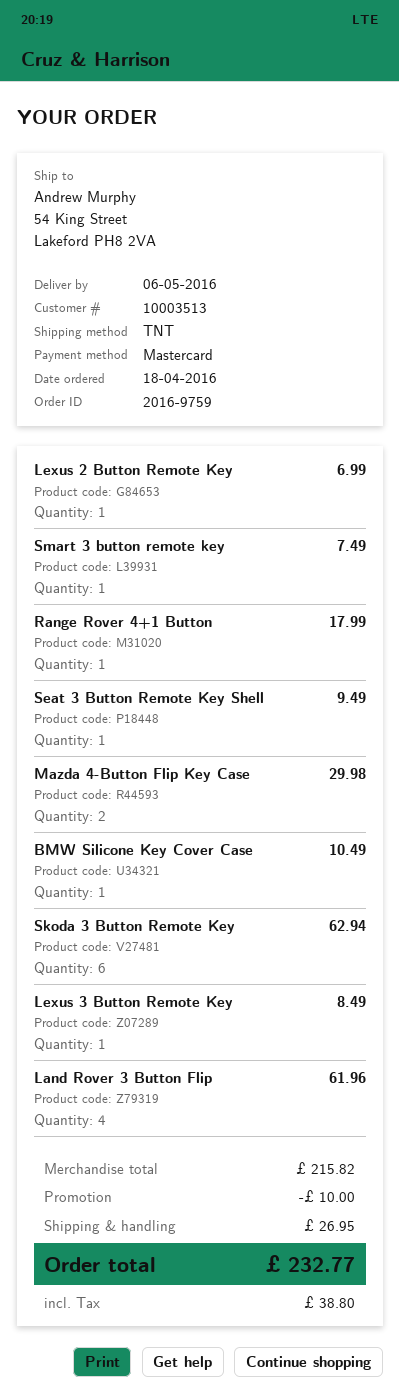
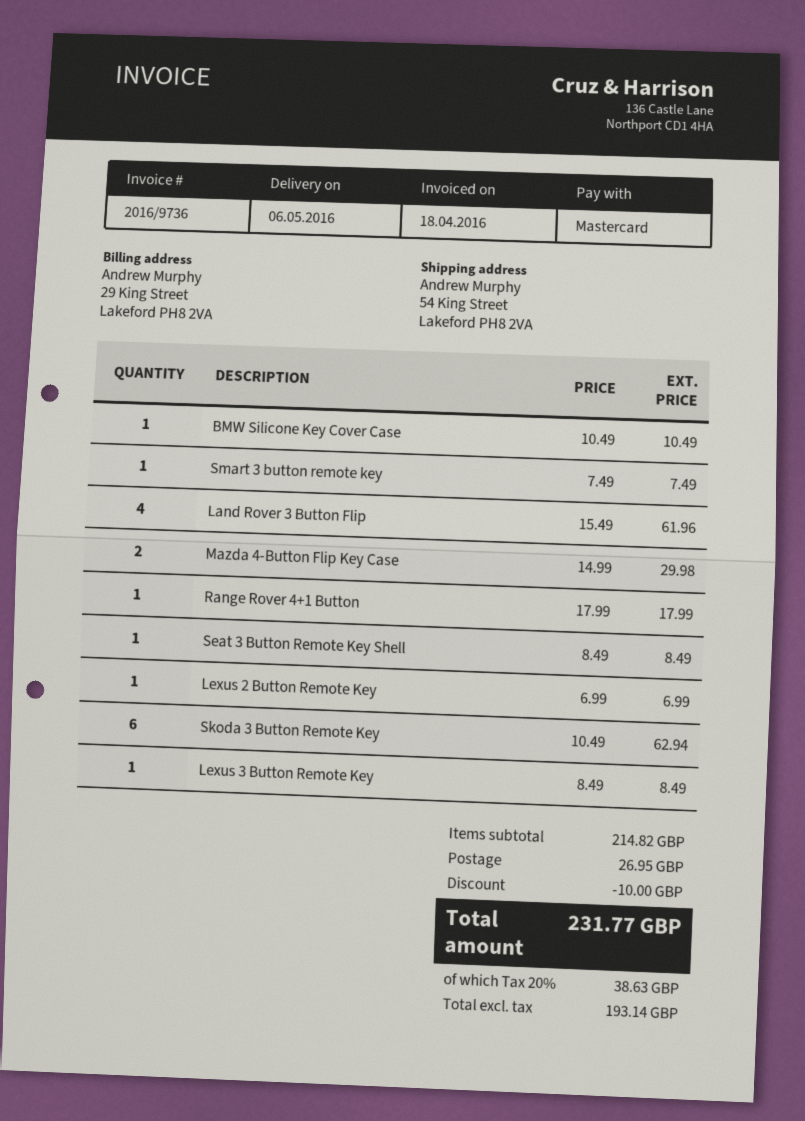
Seat 3 Button Remote Key Shell: 1 for 9.49 -> 1 for 8.49
subtotal: 215.82 -> 214.82
tax: 38.80 -> 38.63
total: 232.77 -> 231.77

